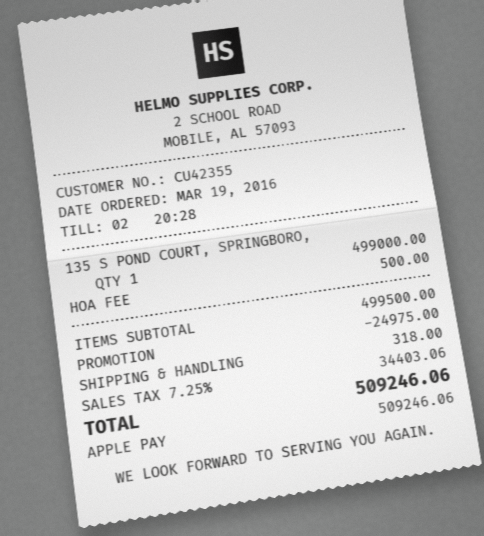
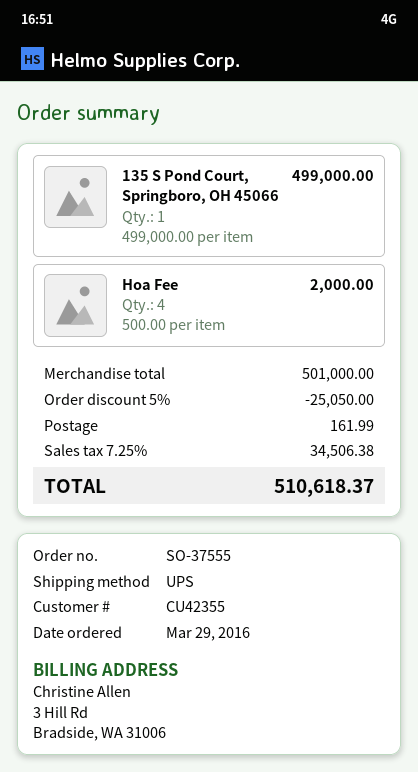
order date: 2016-03-19 -> 2016-03-29
HOA FEE: 1 for 500.00 -> 4 for 2000.00
subtotal: 499500.00 -> 501000.00
discount: 24975.00 -> 25050.00
shipping: 318.00 -> 161.99
tax: 7.25% = 34403.06 -> 7.25% = 34506.38
total: 509246.06 -> 510618.37

